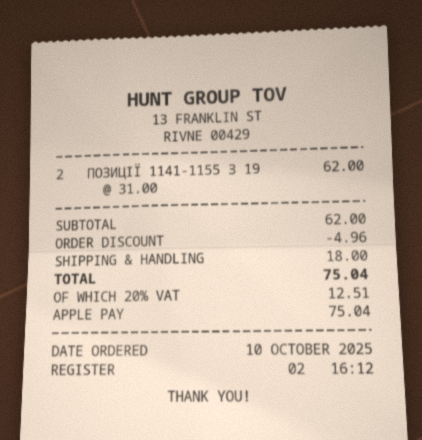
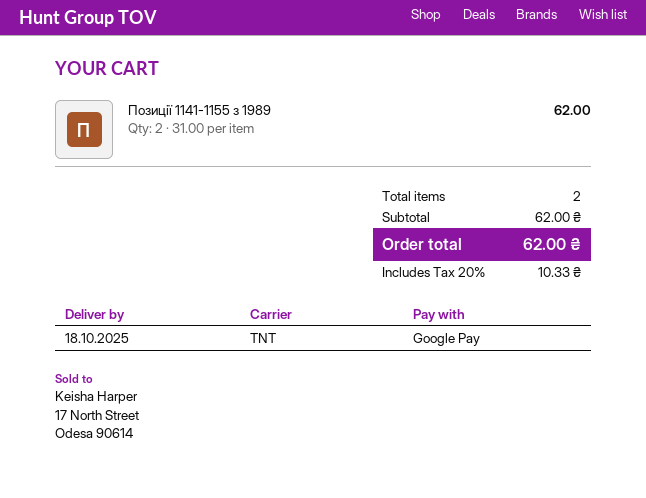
payment method: Apple Pay -> Google Pay
discount: 4.96 -> none
shipping: 18.00 -> none
tax: 20% = 12.51 -> 20% = 10.33
total: 75.04 -> 62.00

